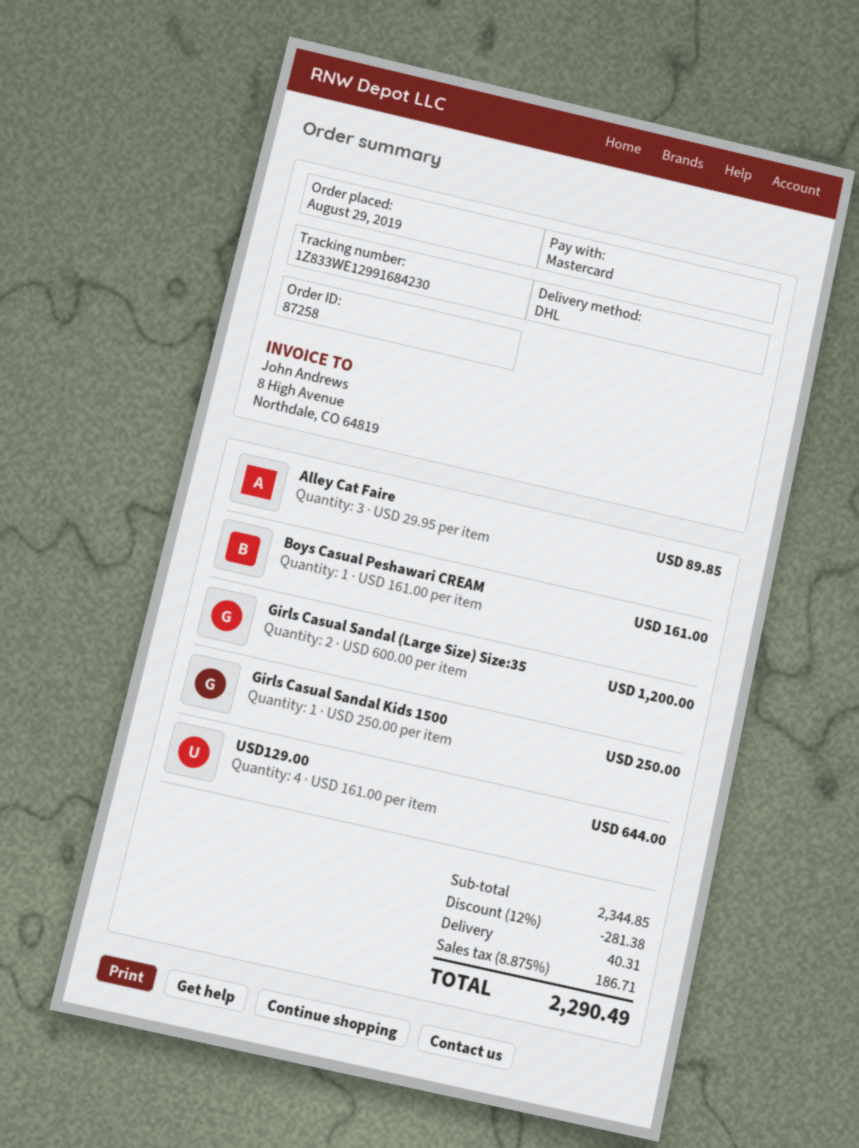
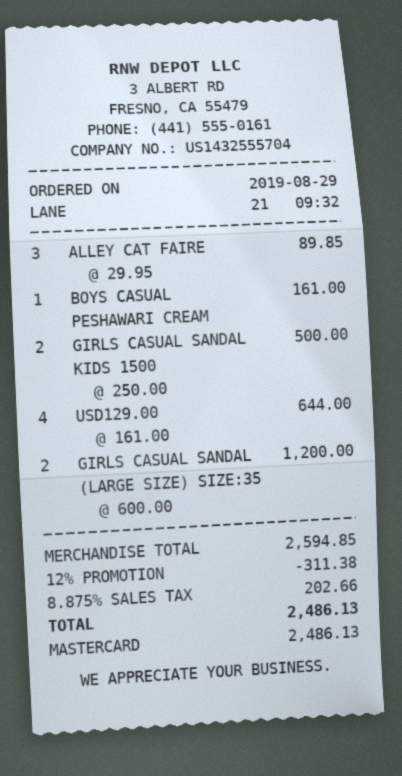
Girls Casual Sandal Kids 1500: 1 x 250.00 = 250.00 -> 2 x 250.00 = 500.00
subtotal: 2344.85 -> 2594.85
discount: 12% = 281.38 -> 12% = 311.38
shipping: 40.31 -> none
tax: 8.875% = 186.71 -> 8.875% = 202.66
total: 2290.49 -> 2486.13

